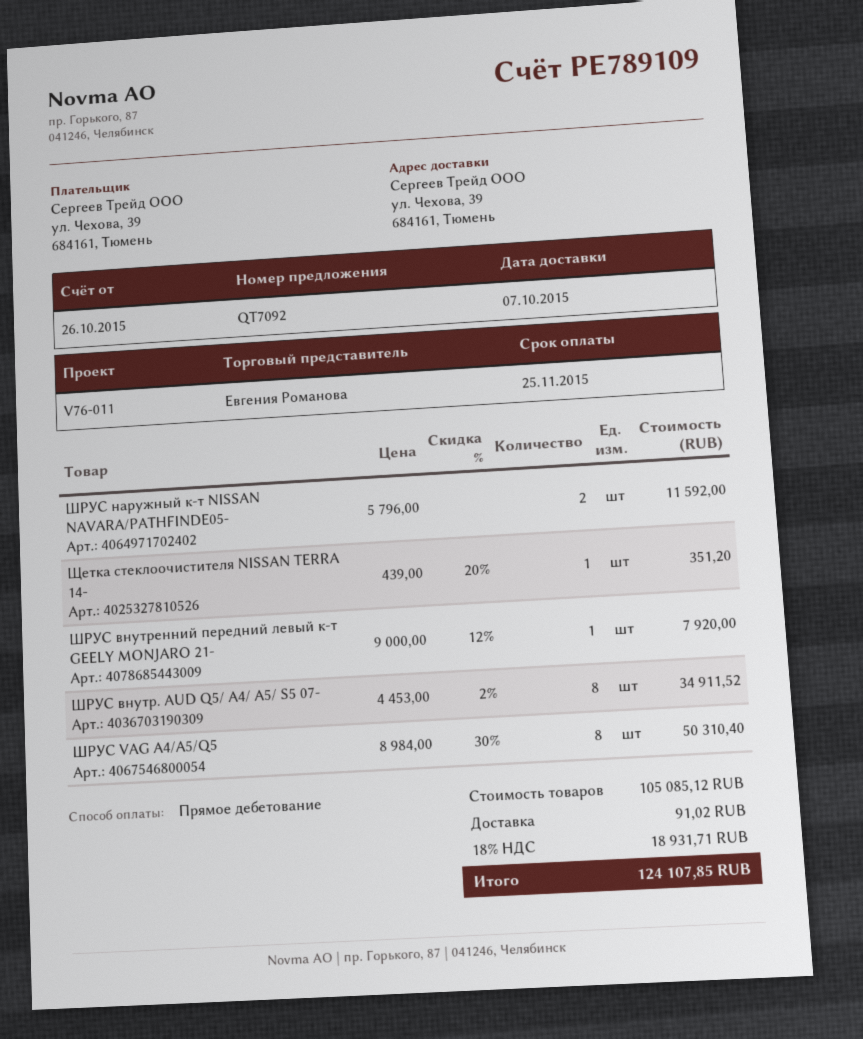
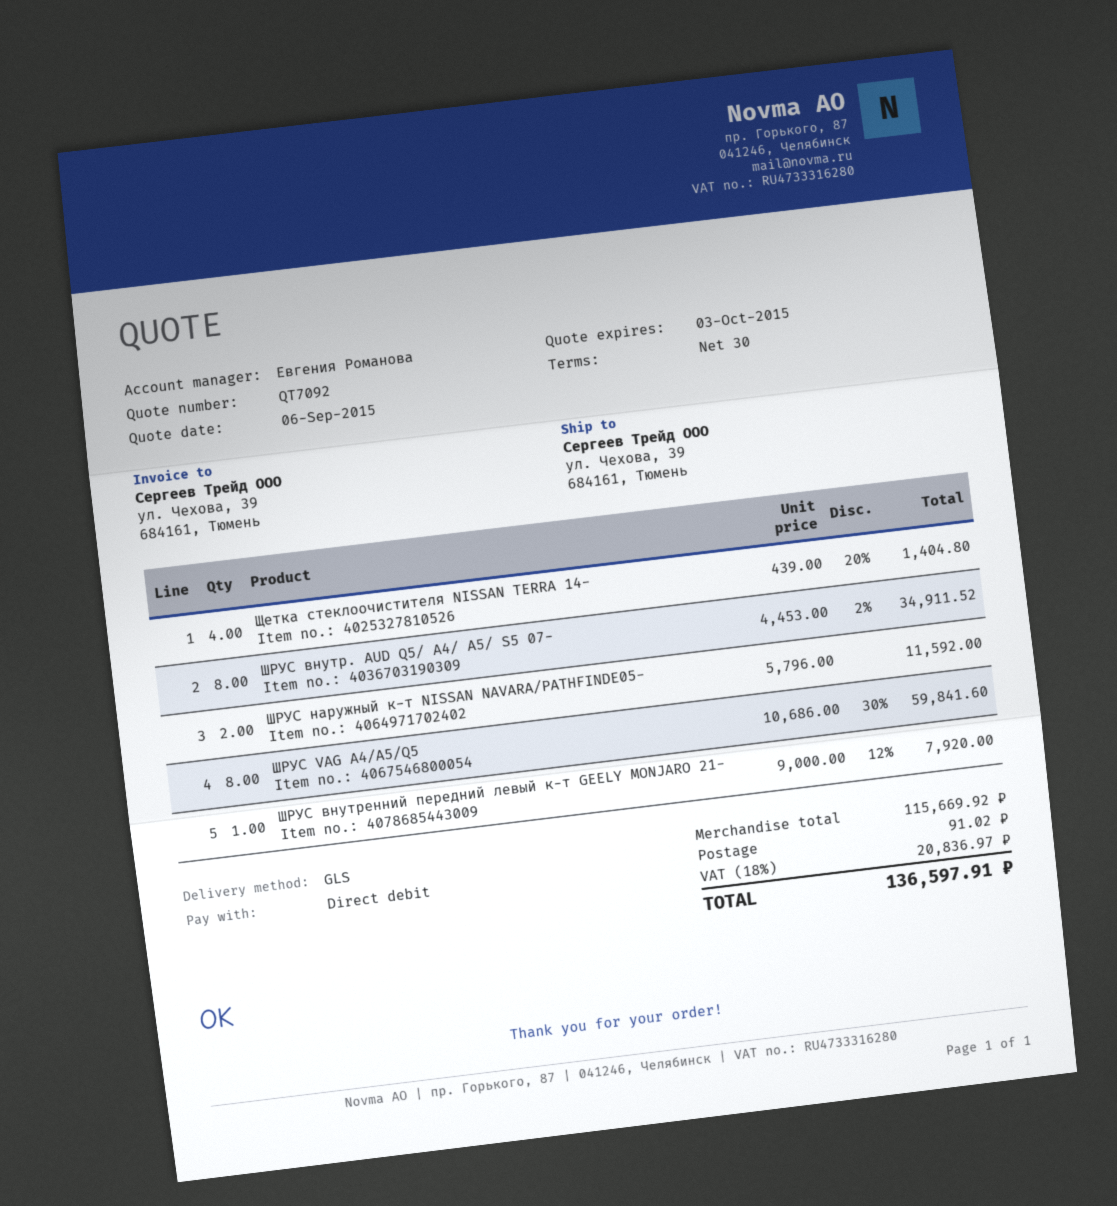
Щетка стеклоочистителя NISSAN TERRA 14-: 1 x 439.00 - 20% = 351.20 -> 4 x 439.00 - 20% = 1404.80
ШРУС VAG A4/A5/Q5: 8 x 8984.00 - 30% = 50310.40 -> 8 x 10686.00 - 30% = 59841.60
subtotal: 105085.12 -> 115669.92
tax: 18% = 18931.71 -> 18% = 20836.97
total: 124107.85 -> 136597.91

